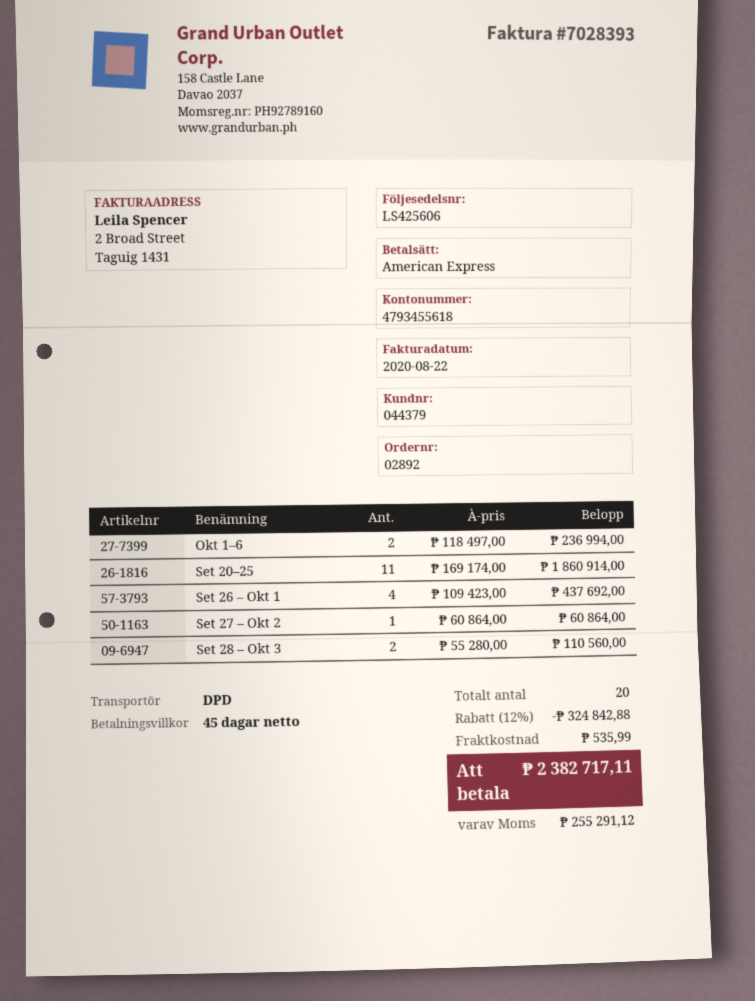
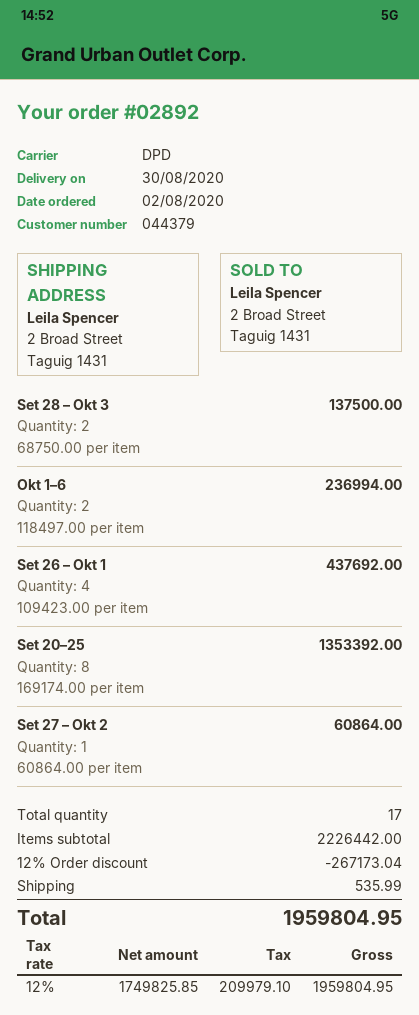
Set 20–25: 11 x 169174.00 = 1860914.00 -> 8 x 169174.00 = 1353392.00
Set 28 – Okt 3: 2 x 55280.00 = 110560.00 -> 2 x 68750.00 = 137500.00
total quantity: 20 -> 17
discount: 12% = 324842.88 -> 12% = 267173.04
tax: 255291.12 -> 209979.10
total: 2382717.11 -> 1959804.95

